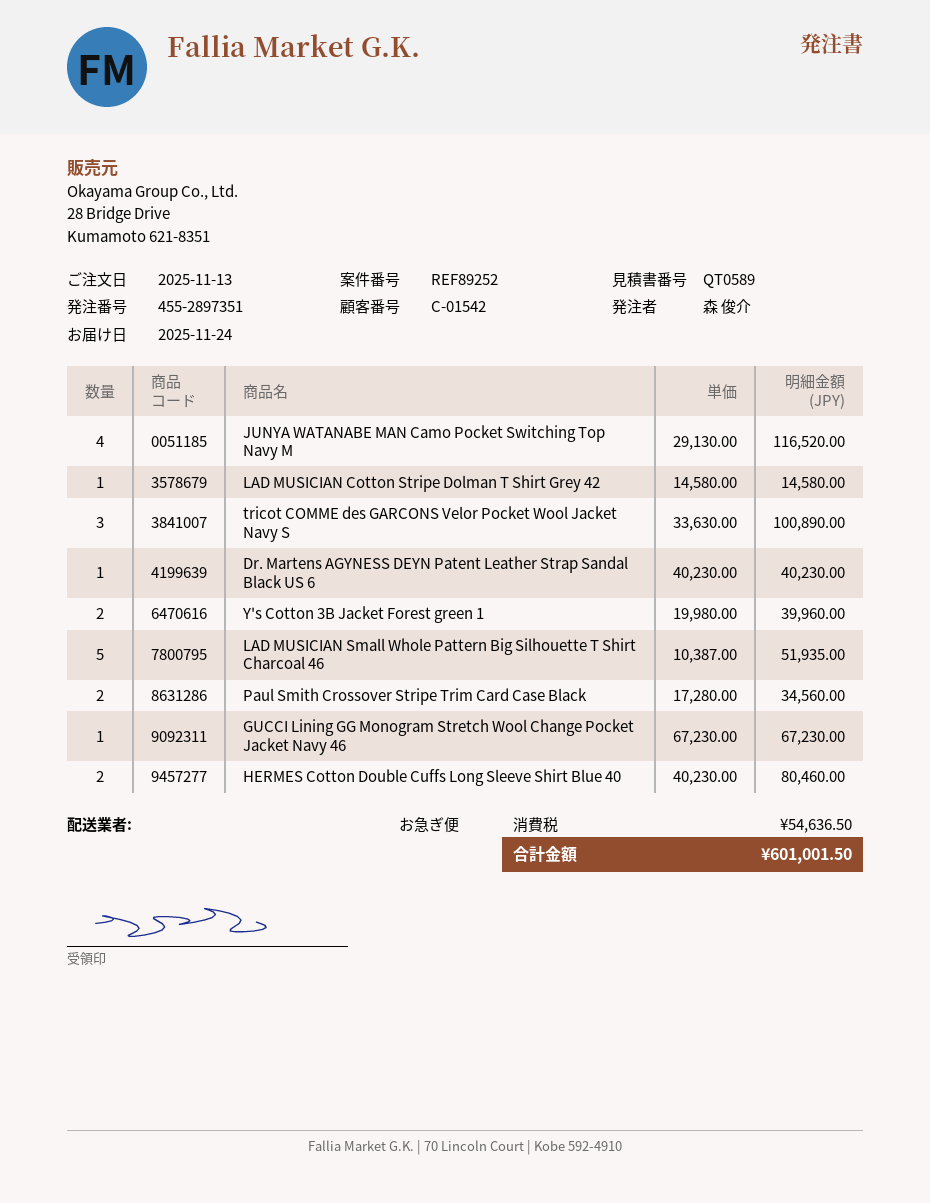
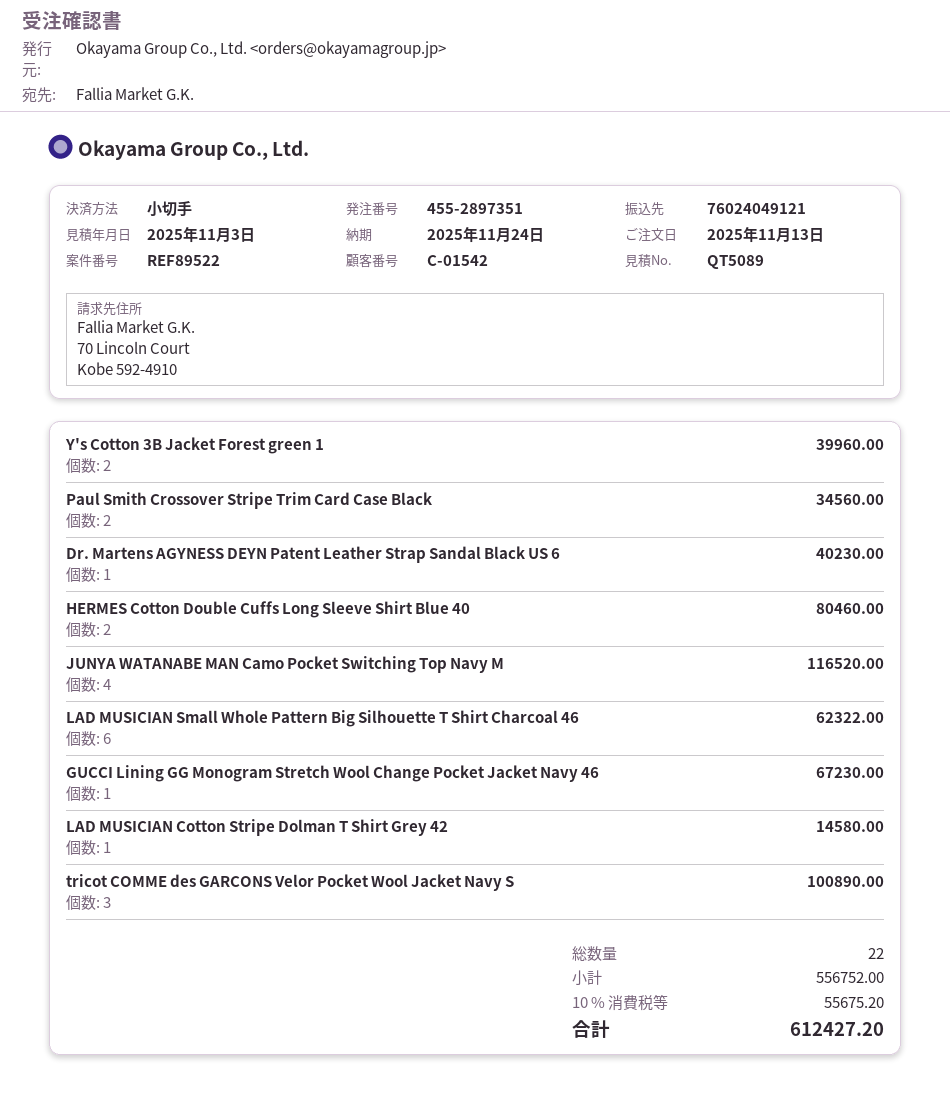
quote number: QT0589 -> QT5089
reference: REF89252 -> REF89522
LAD MUSICIAN Small Whole Pattern Big Silhouette T Shirt Charcoal 46: 5 for 51935.00 -> 6 for 62322.00
tax: 54636.50 -> 55675.20
total: 601001.50 -> 612427.20

